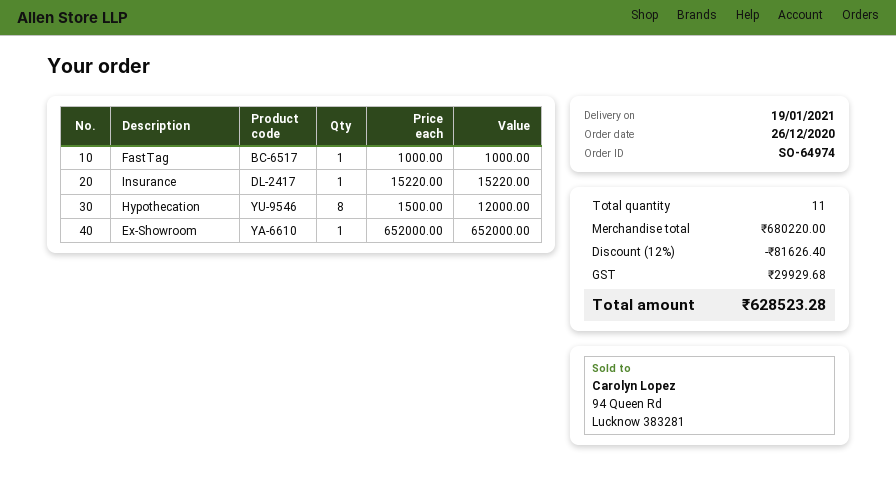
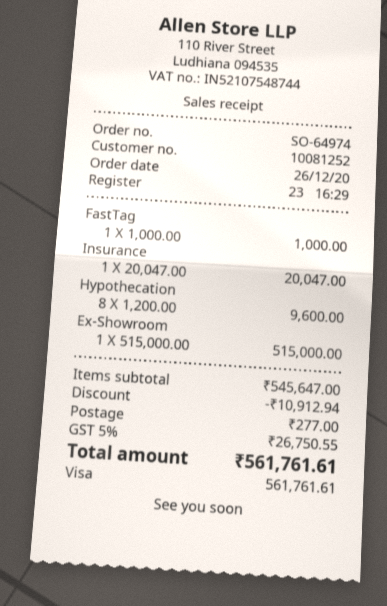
Insurance: 1 x 15220.00 = 15220.00 -> 1 x 20047.00 = 20047.00
Hypothecation: 8 x 1500.00 = 12000.00 -> 8 x 1200.00 = 9600.00
Ex-Showroom: 1 x 652000.00 = 652000.00 -> 1 x 515000.00 = 515000.00
subtotal: 680220.00 -> 545647.00
discount: 81626.40 -> 10912.94
shipping: none -> 277.00
tax: 29929.68 -> 26750.55
total: 628523.28 -> 561761.61

